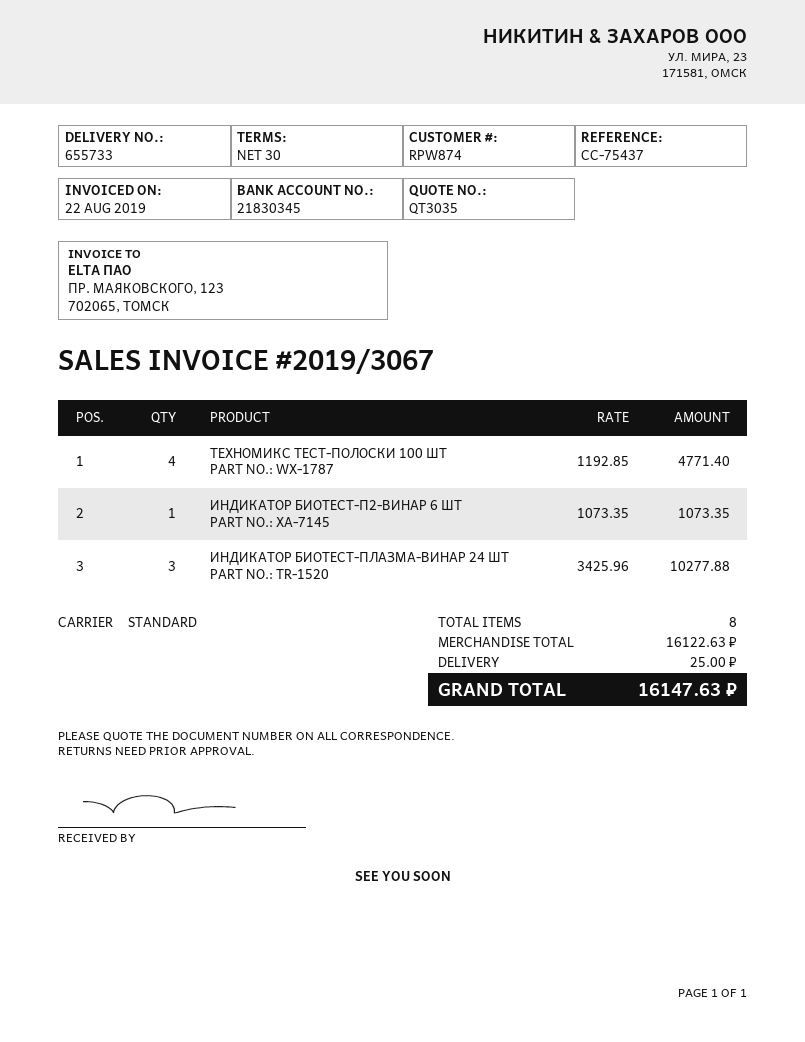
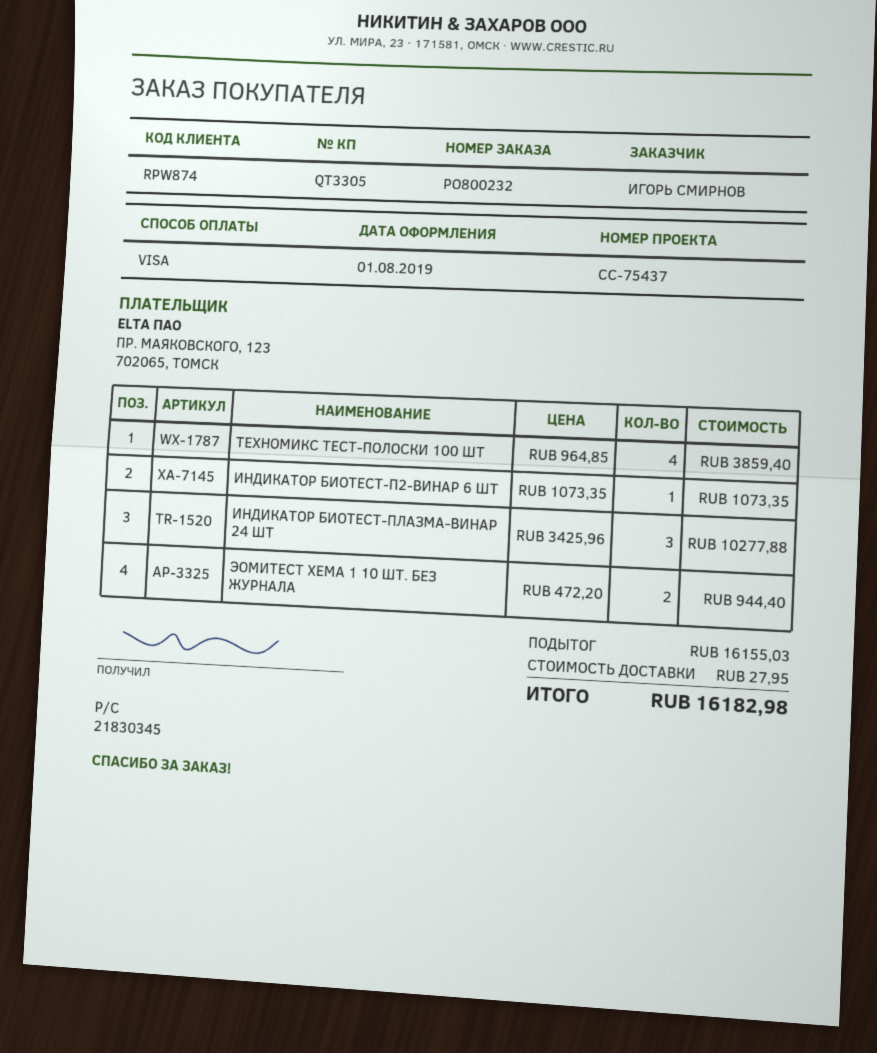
quote number: QT3035 -> QT3305
ТЕХНОМИКС ТЕСТ-ПОЛОСКИ 100 ШТ: 4 x 1192.85 = 4771.40 -> 4 x 964.85 = 3859.40
ЭОМИТЕСТ ХЕМА 1 10 ШТ. БЕЗ ЖУРНАЛА: none -> 2 x 472.20 = 944.40
subtotal: 16122.63 -> 16155.03
shipping: 25.00 -> 27.95
total: 16147.63 -> 16182.98

